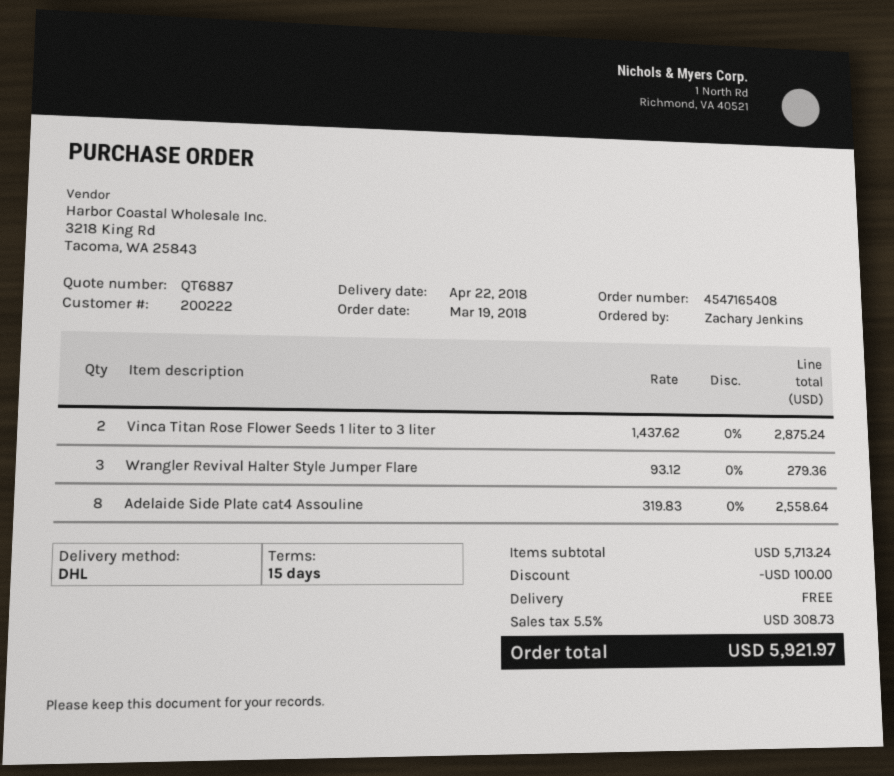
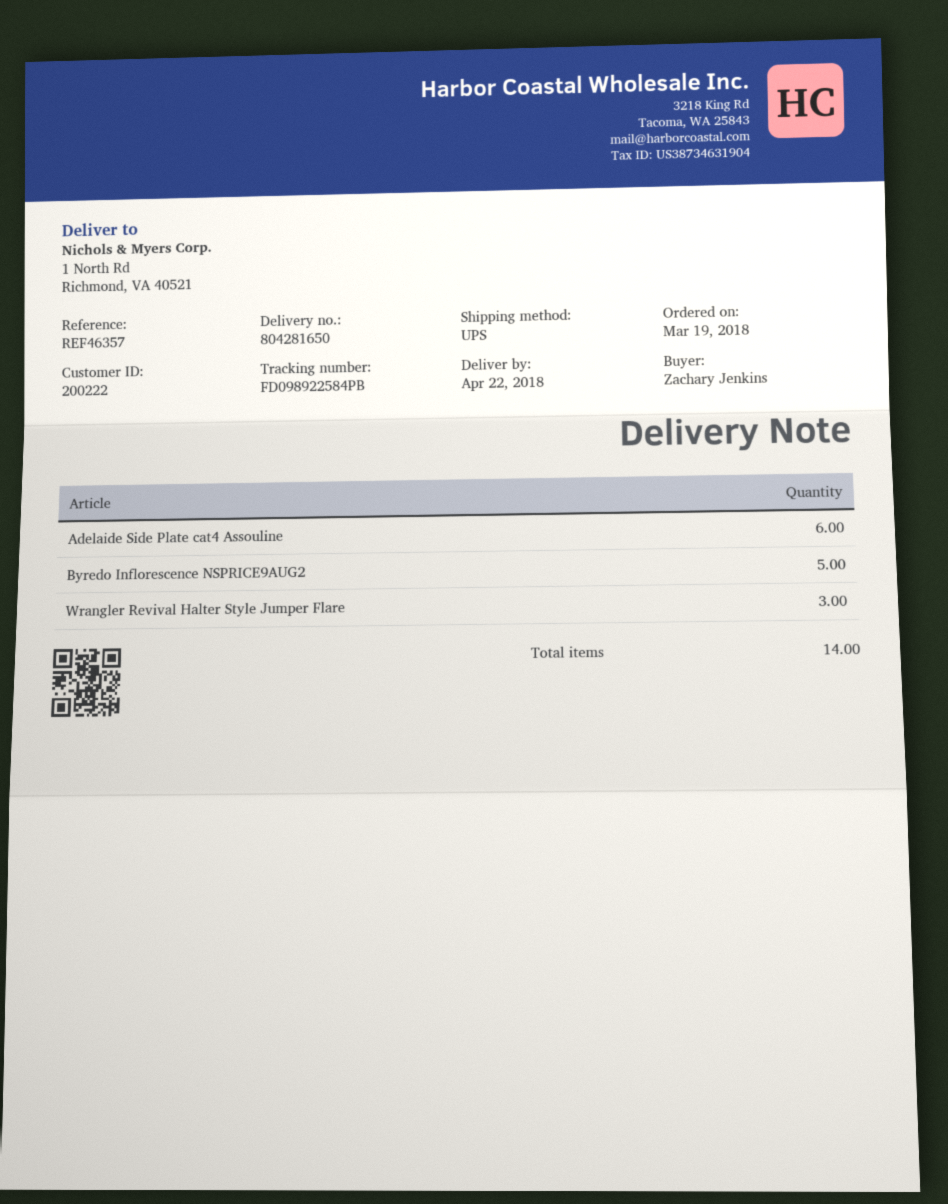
shipping method: DHL -> UPS
Vinca Titan Rose Flower Seeds 1 liter to 3 liter: 2 -> none
Adelaide Side Plate cat4 Assouline: 8 -> 6
Byredo Inflorescence NSPRICE9AUG2: none -> 5

